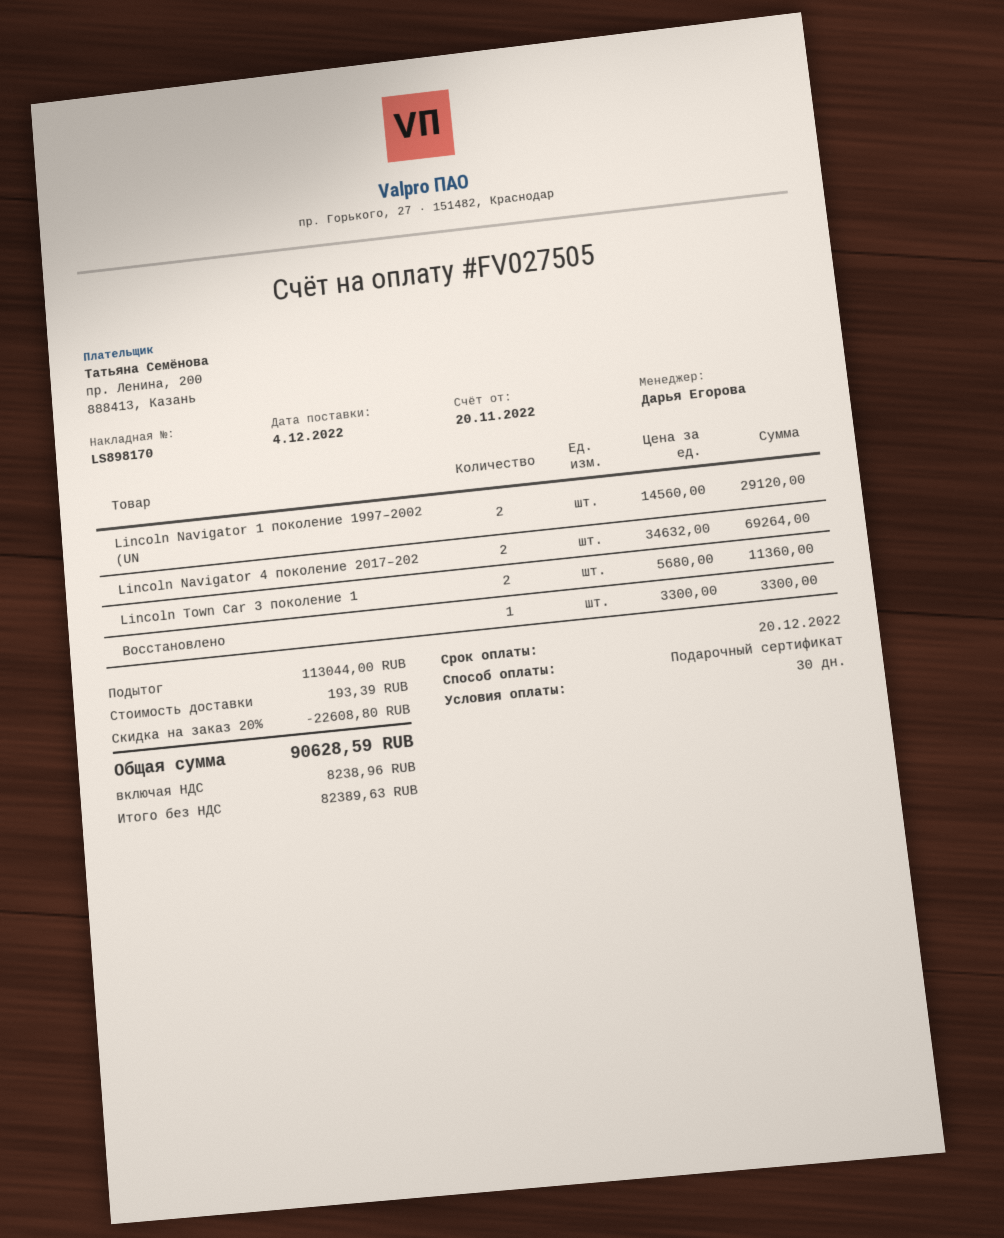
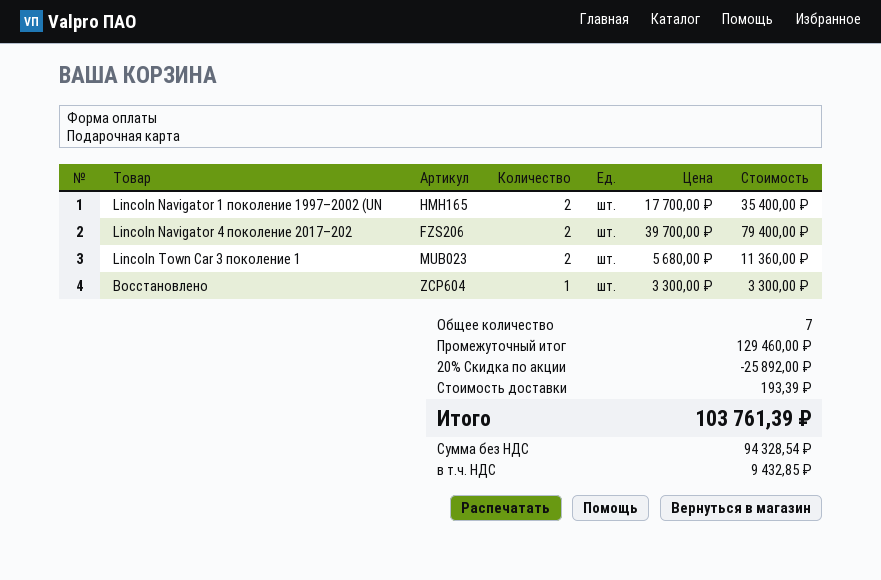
Lincoln Navigator 1 поколение 1997–2002 (UN: 2 x 14560.00 = 29120.00 -> 2 x 17700.00 = 35400.00
Lincoln Navigator 4 поколение 2017–202: 2 x 34632.00 = 69264.00 -> 2 x 39700.00 = 79400.00
subtotal: 113044.00 -> 129460.00
discount: 20% = 22608.80 -> 20% = 25892.00
net: 82389.63 -> 94328.54
tax: 8238.96 -> 9432.85
total: 90628.59 -> 103761.39

